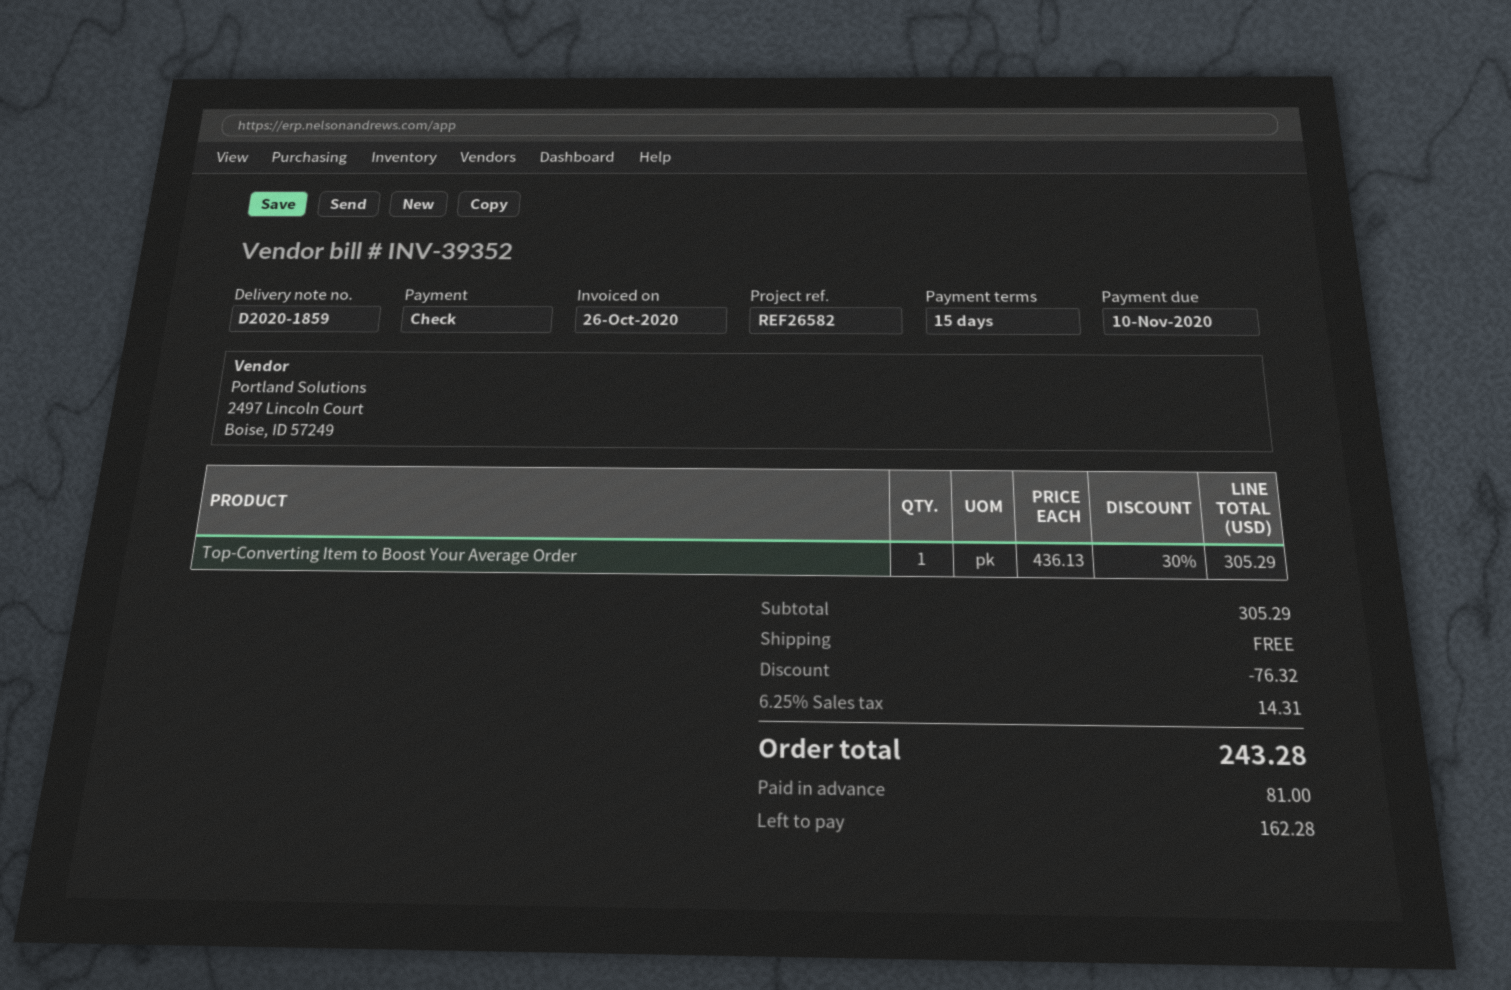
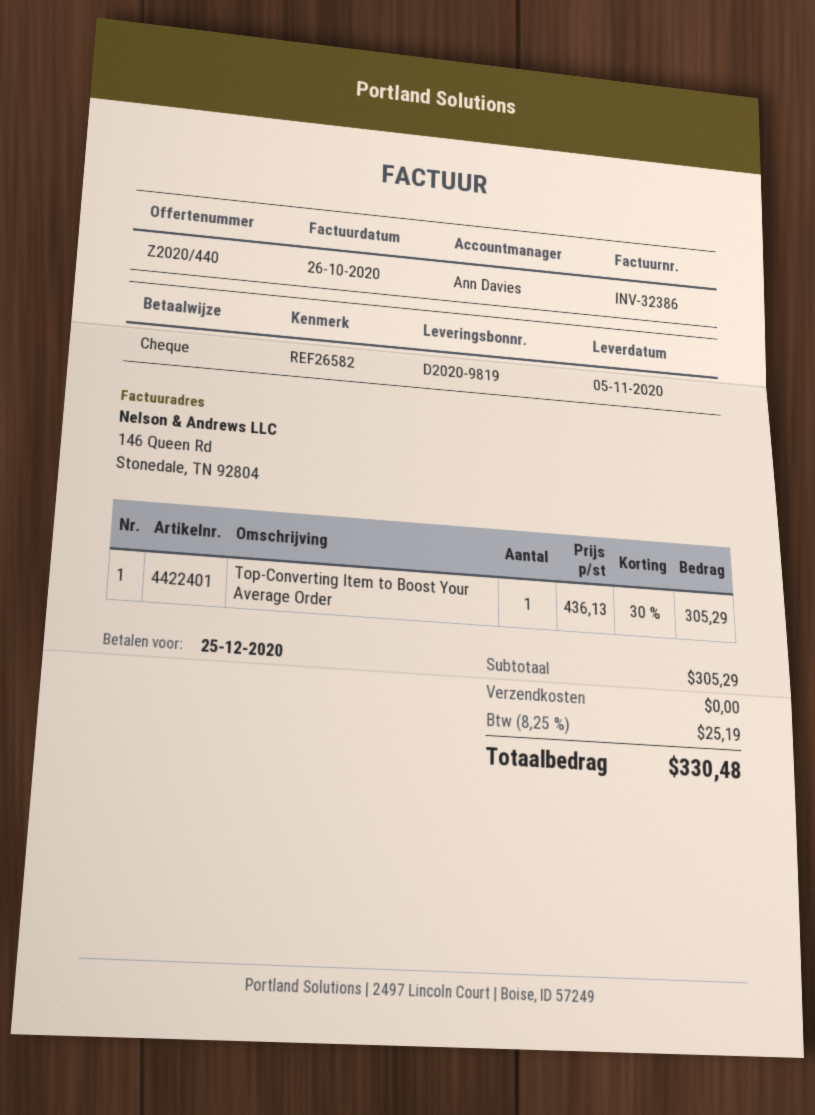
delivery note number: D2020-1859 -> D2020-9819
invoice number: INV-39352 -> INV-32386
due date: 2020-11-10 -> 2020-12-25
discount: 76.32 -> none
tax: 6.25% = 14.31 -> 8.25% = 25.19
total: 243.28 -> 330.48

